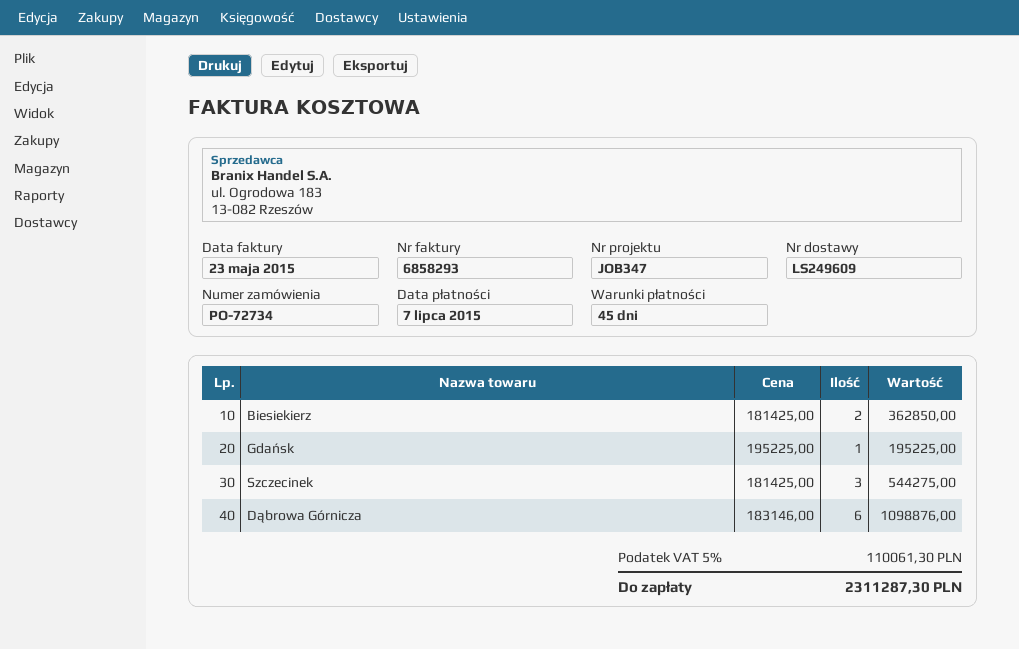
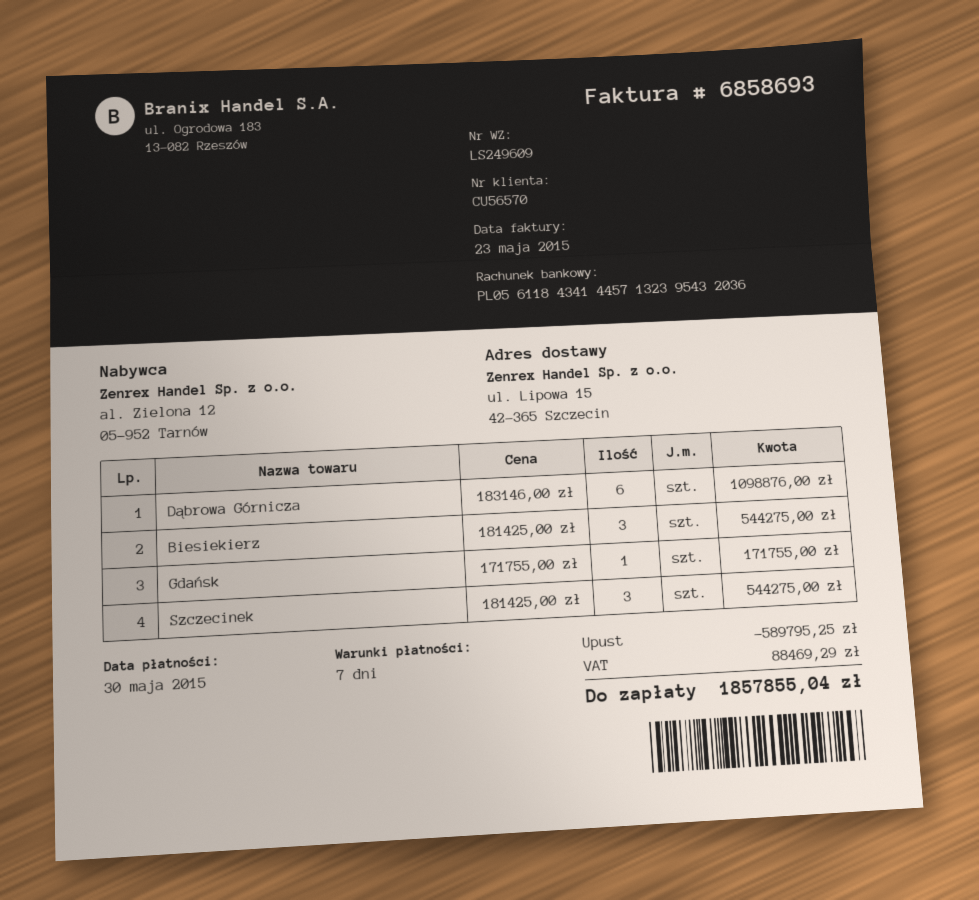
invoice number: 6858293 -> 6858693
payment terms: 45 days -> 7 days
due date: 2015-07-07 -> 2015-05-30
Biesiekierz: 2 x 181425.00 = 362850.00 -> 3 x 181425.00 = 544275.00
Gdańsk: 1 x 195225.00 = 195225.00 -> 1 x 171755.00 = 171755.00
discount: none -> 589795.25
tax: 110061.30 -> 88469.29
total: 2311287.30 -> 1857855.04

